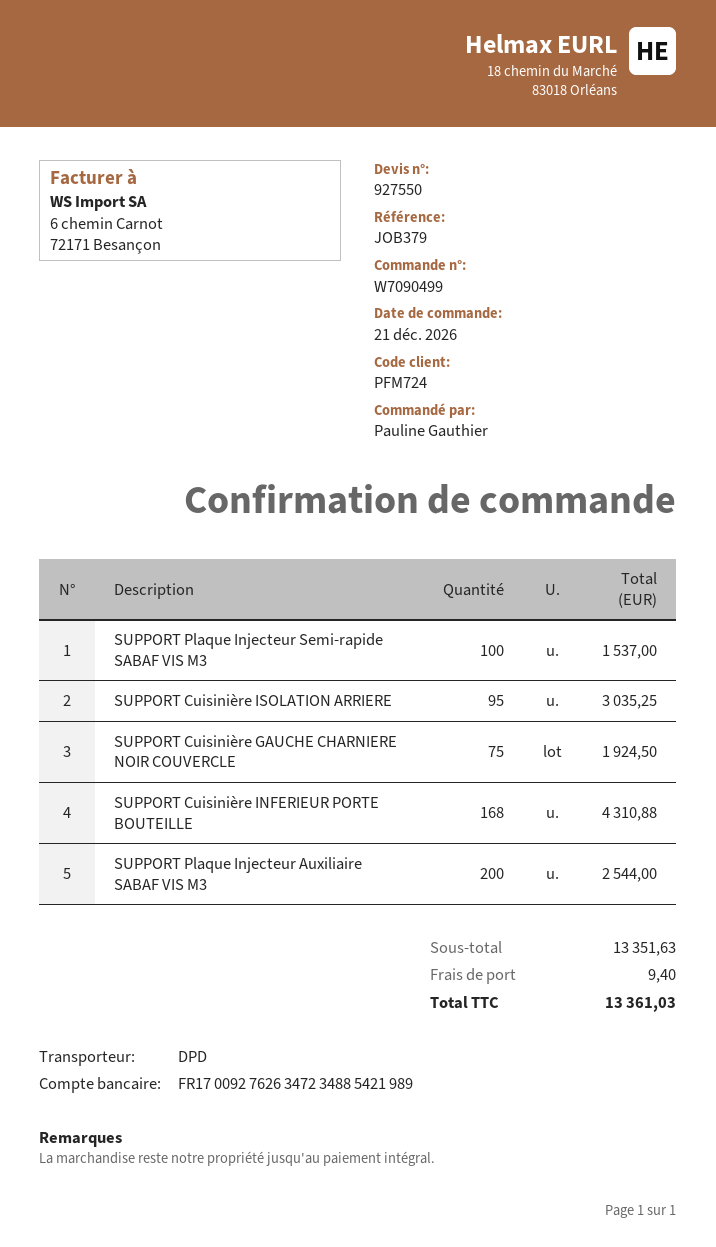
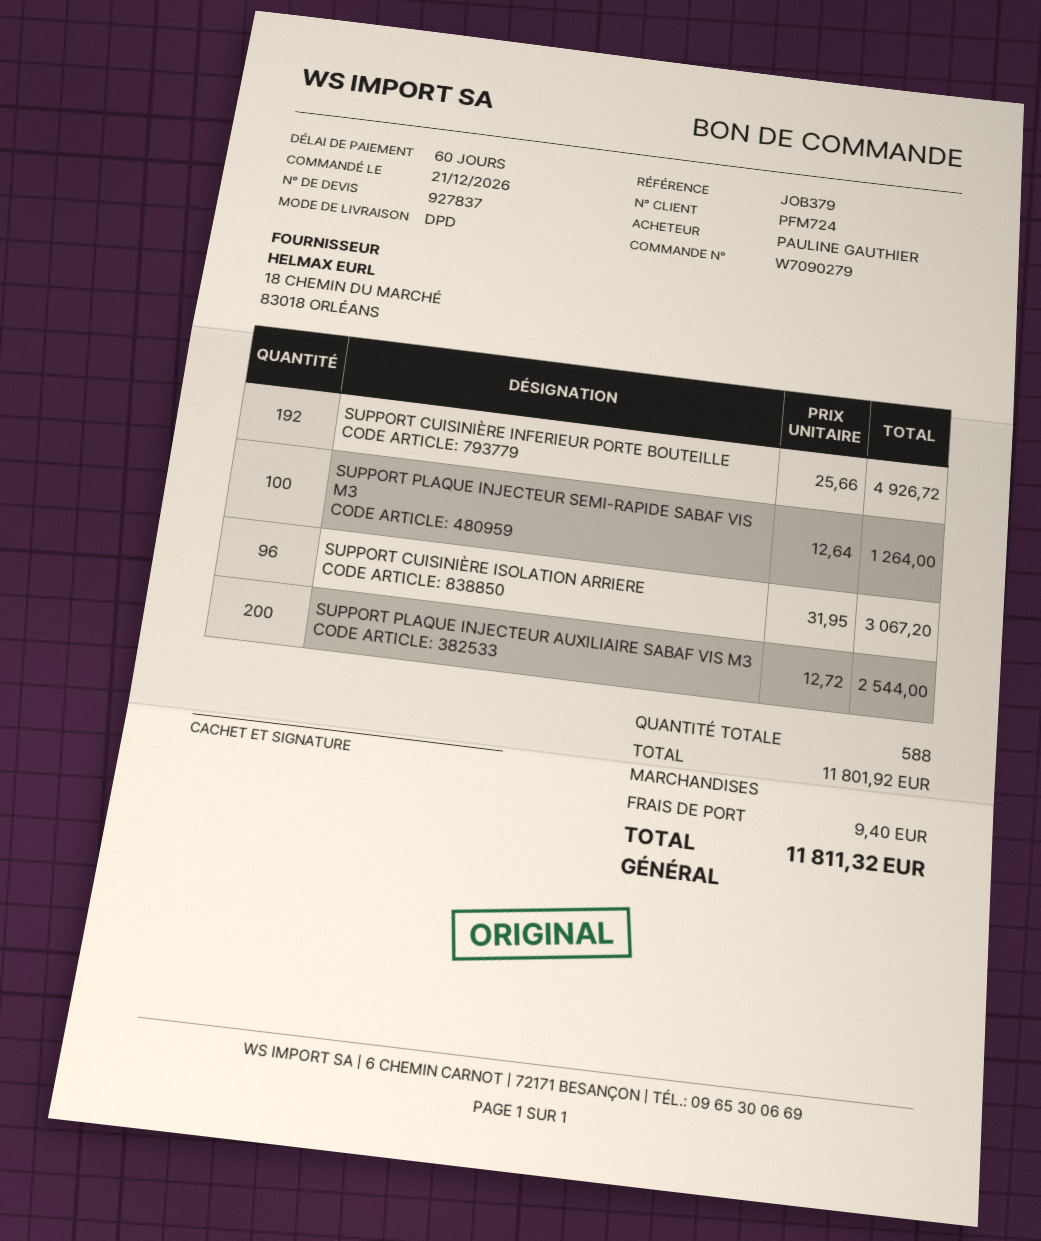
quote number: 927550 -> 927837
order number: W7090499 -> W7090279
SUPPORT Plaque Injecteur Semi-rapide SABAF VIS M3: 100 for 1537.00 -> 100 for 1264.00
SUPPORT Cuisinière ISOLATION ARRIERE: 95 for 3035.25 -> 96 for 3067.20
SUPPORT Cuisinière GAUCHE CHARNIERE NOIR COUVERCLE: 75 for 1924.50 -> none
SUPPORT Cuisinière INFERIEUR PORTE BOUTEILLE: 168 for 4310.88 -> 192 for 4926.72
subtotal: 13351.63 -> 11801.92
total: 13361.03 -> 11811.32

